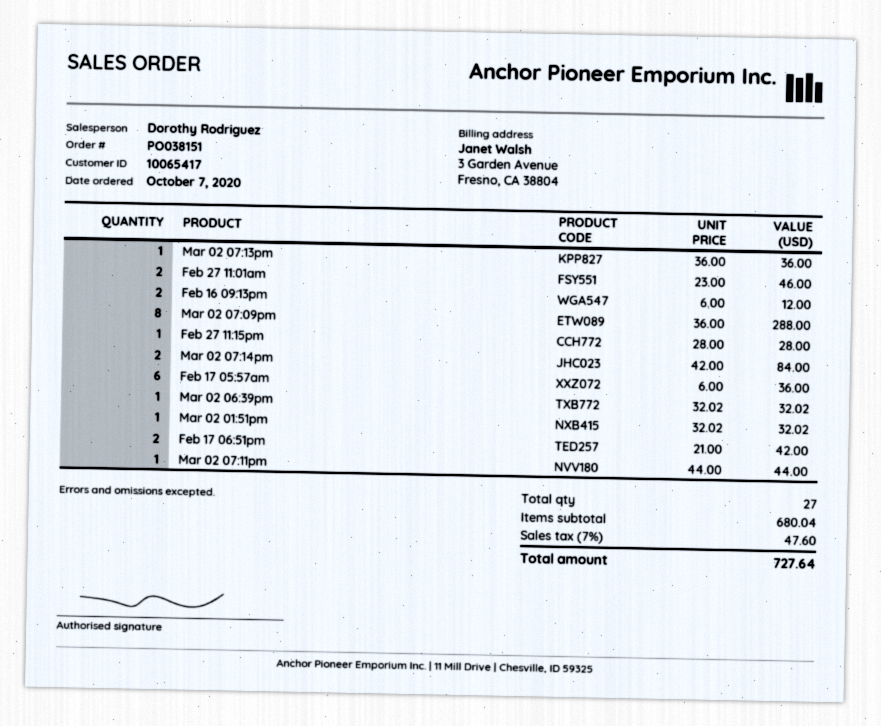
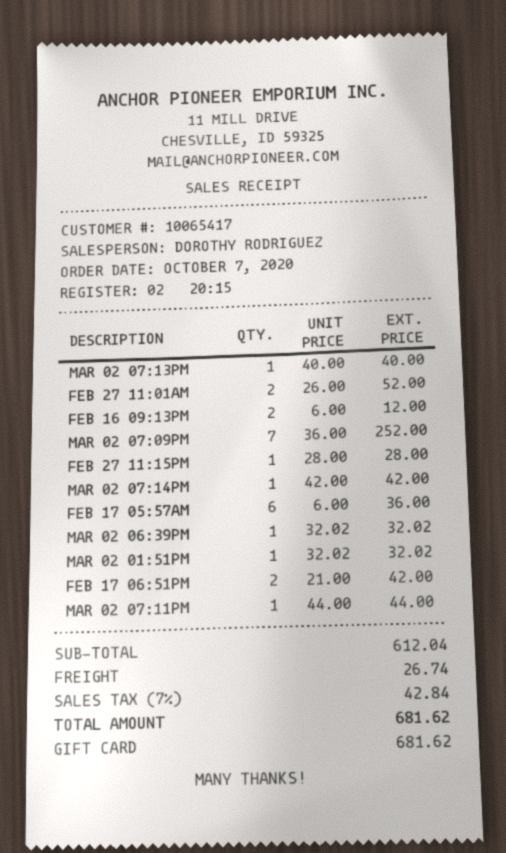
Mar 02 07:13pm: 1 x 36.00 = 36.00 -> 1 x 40.00 = 40.00
Feb 27 11:01am: 2 x 23.00 = 46.00 -> 2 x 26.00 = 52.00
Mar 02 07:09pm: 8 x 36.00 = 288.00 -> 7 x 36.00 = 252.00
Mar 02 07:14pm: 2 x 42.00 = 84.00 -> 1 x 42.00 = 42.00
subtotal: 680.04 -> 612.04
shipping: none -> 26.74
tax: 7% = 47.60 -> 7% = 42.84
total: 727.64 -> 681.62

